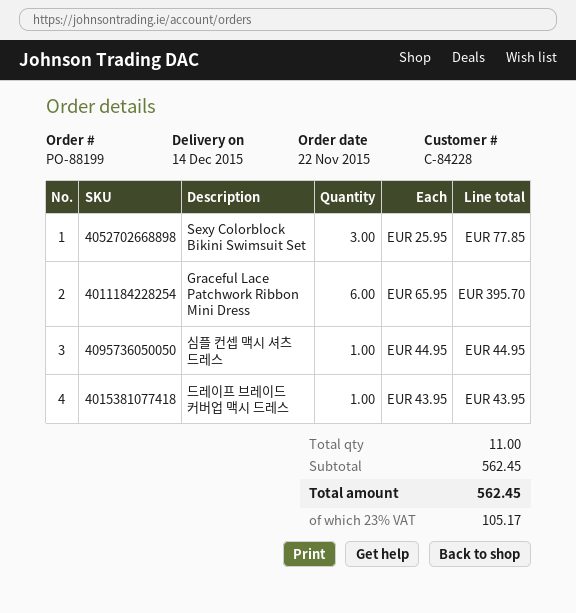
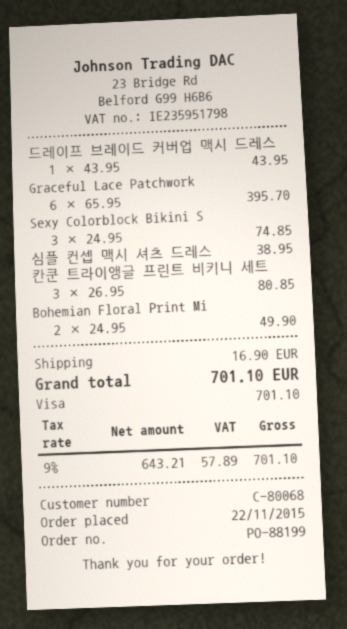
customer number: C-84228 -> C-80068
Sexy Colorblock Bikini Swimsuit Set: 3 x 25.95 = 77.85 -> 3 x 24.95 = 74.85
심플 컨셉 맥시 셔츠 드레스: 1 x 44.95 = 44.95 -> 1 x 38.95 = 38.95
칸쿤 트라이앵글 프린트 비키니 세트: none -> 3 x 26.95 = 80.85
Bohemian Floral Print Mi: none -> 2 x 24.95 = 49.90
shipping: none -> 16.90
tax: 23% = 105.17 -> 9% = 57.89
total: 562.45 -> 701.10

